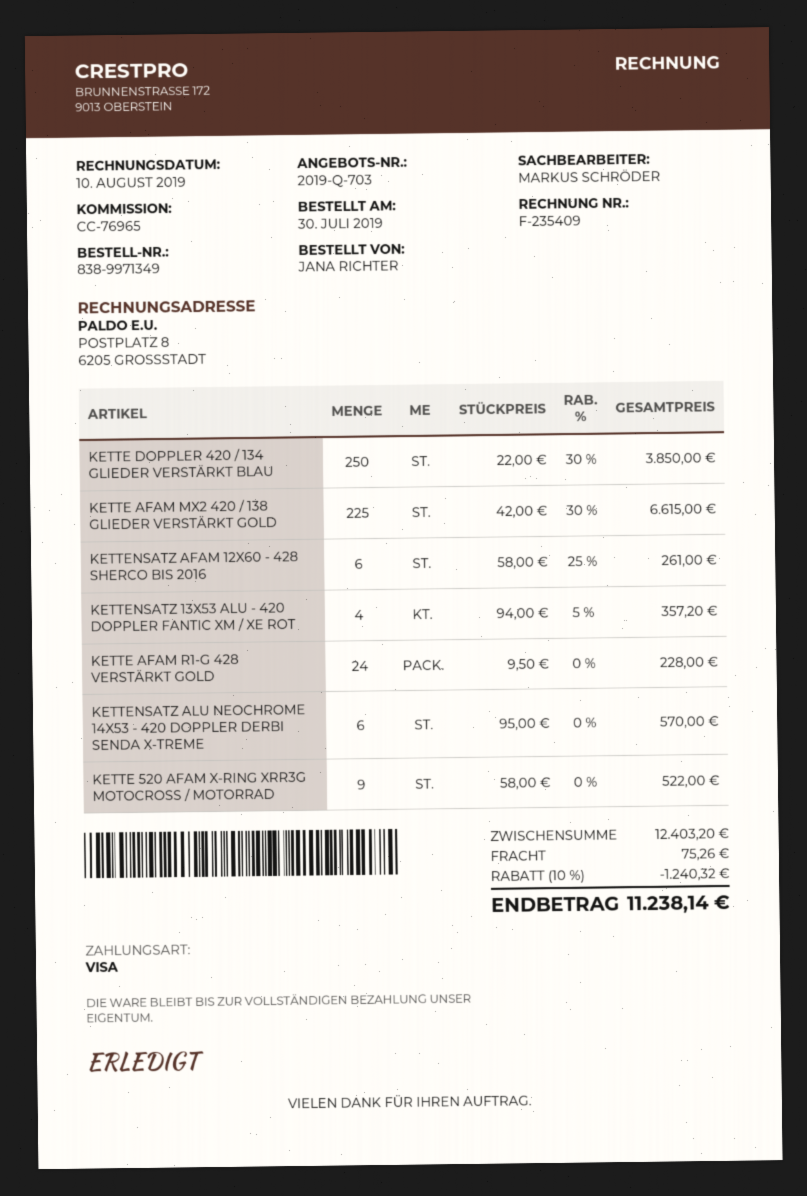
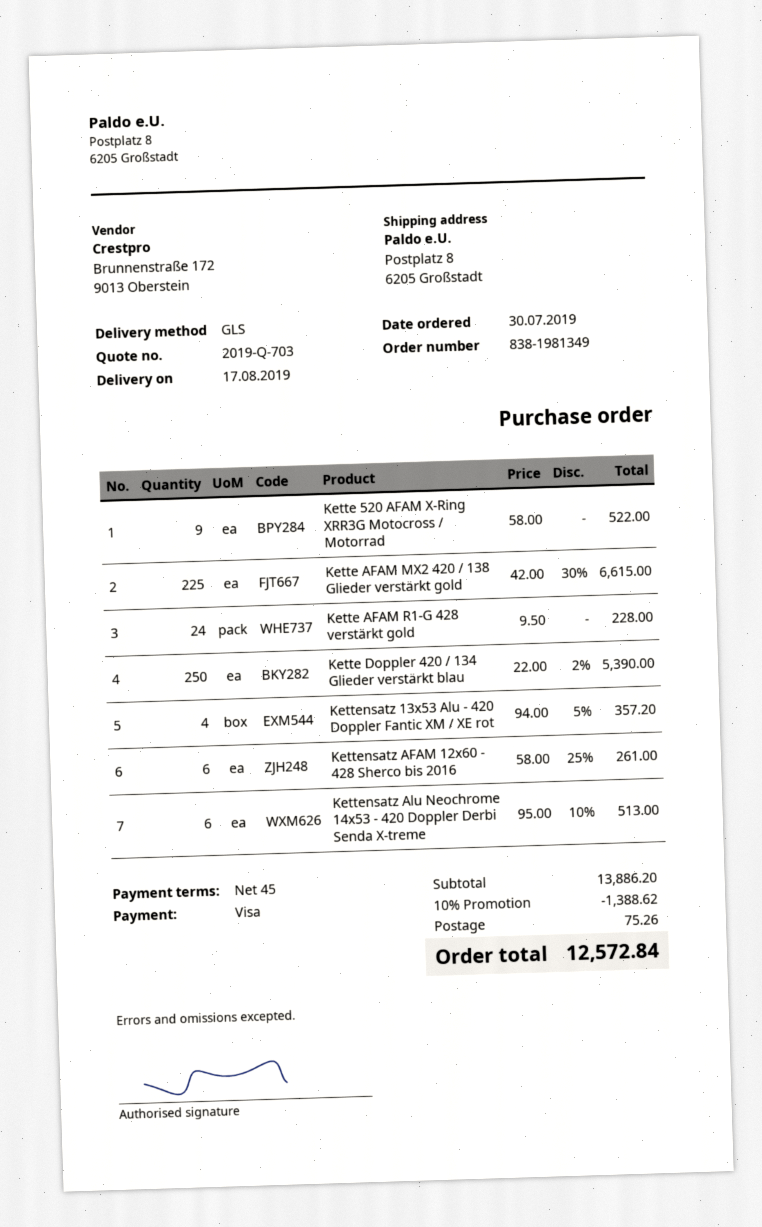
order number: 838-9971349 -> 838-1981349
KETTE DOPPLER 420 / 134 GLIEDER VERSTÄRKT BLAU: 250 x 22.00 - 30% = 3850.00 -> 250 x 22.00 - 2% = 5390.00
KETTENSATZ ALU NEOCHROME 14X53 - 420 DOPPLER DERBI SENDA X-TREME: 6 x 95.00 = 570.00 -> 6 x 95.00 - 10% = 513.00
subtotal: 12403.20 -> 13886.20
discount: 10% = 1240.32 -> 10% = 1388.62
total: 11238.14 -> 12572.84

